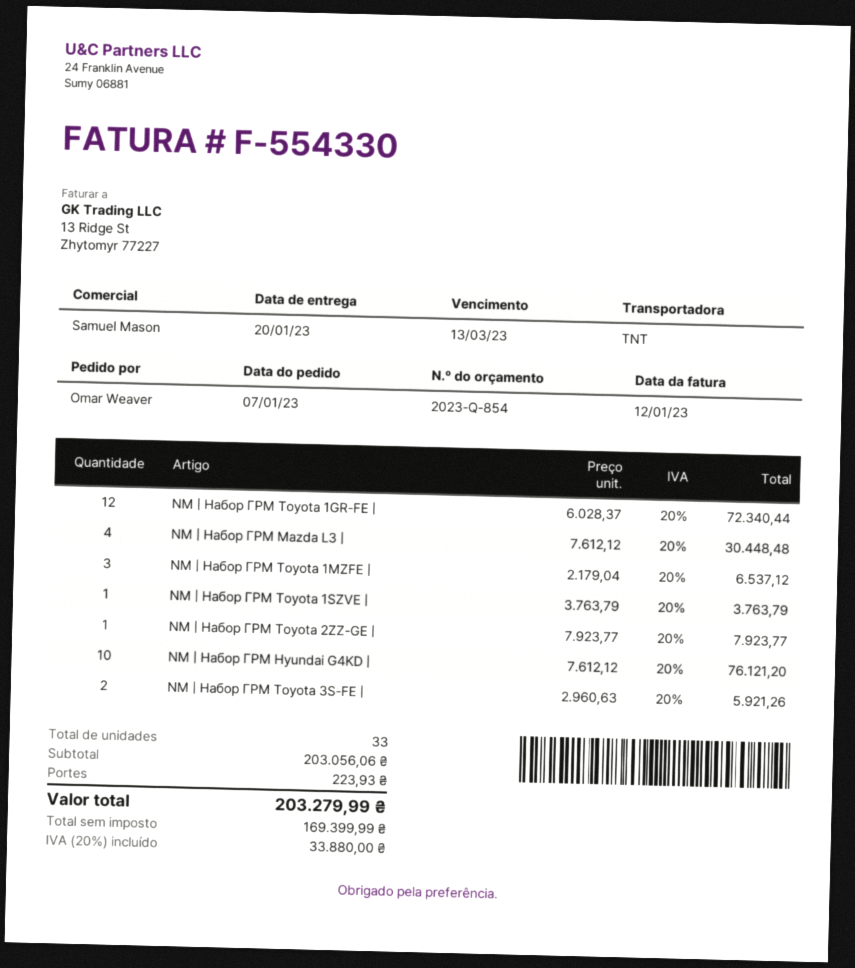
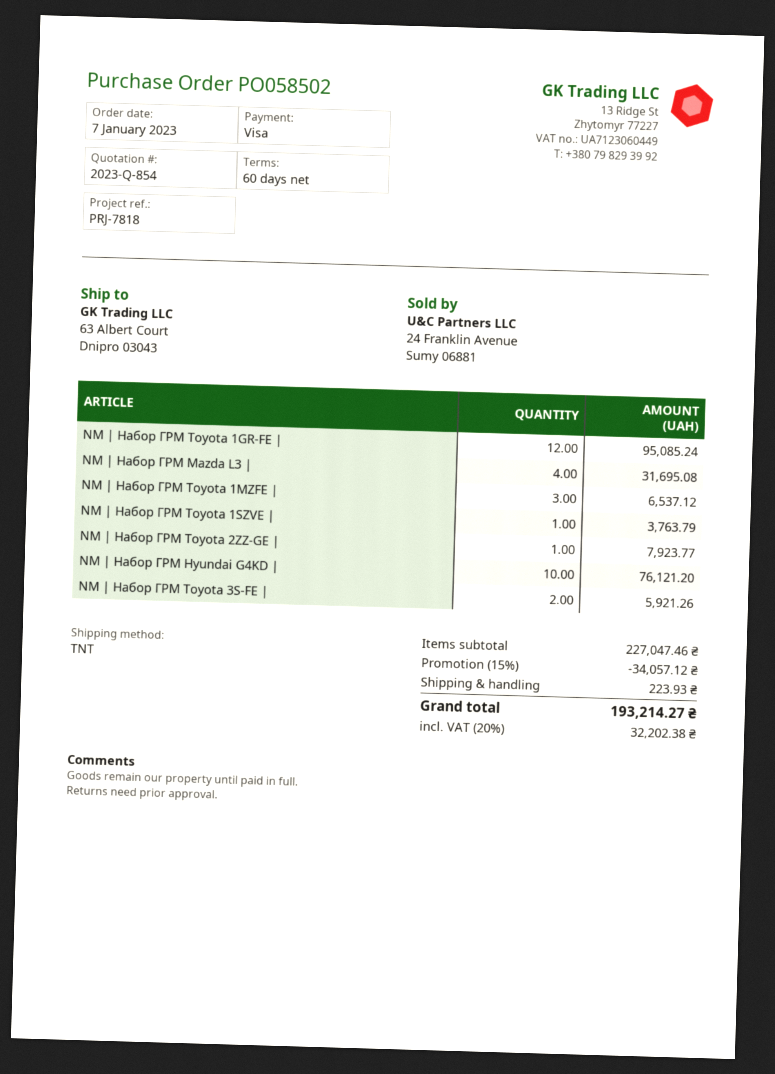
NM | Набор ГРМ Toyota 1GR-FE |: 12 for 72340.44 -> 12 for 95085.24
NM | Набор ГРМ Mazda L3 |: 4 for 30448.48 -> 4 for 31695.08
subtotal: 203056.06 -> 227047.46
discount: none -> 15% = 34057.12
tax: 20% = 33880.00 -> 20% = 32202.38
total: 203279.99 -> 193214.27

